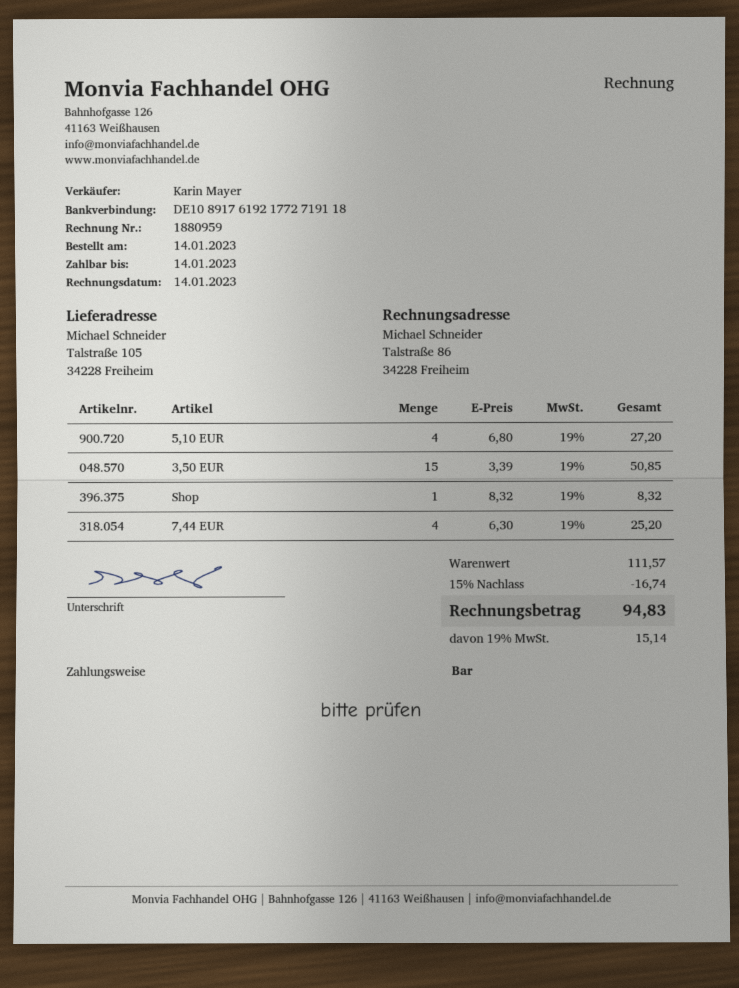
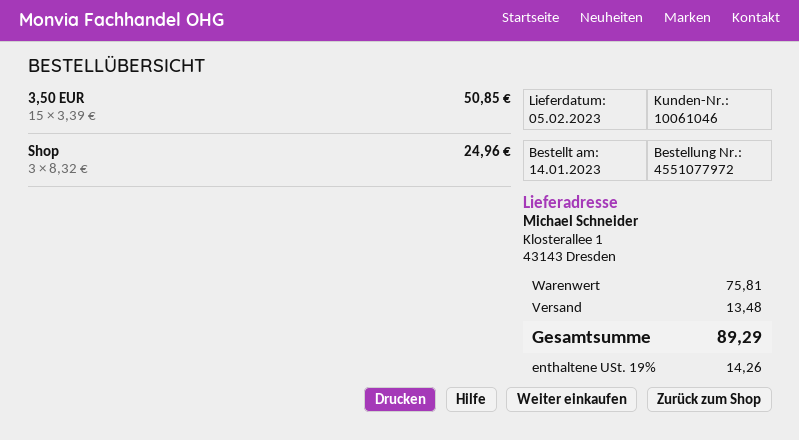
ship to: Talstraße 105, 34228 Freiheim -> Klosterallee 1, 43143 Dresden
5,10 EUR: 4 x 6.80 = 27.20 -> none
Shop: 1 x 8.32 = 8.32 -> 3 x 8.32 = 24.96
7,44 EUR: 4 x 6.30 = 25.20 -> none
subtotal: 111.57 -> 75.81
discount: 15% = 16.74 -> none
shipping: none -> 13.48
tax: 19% = 15.14 -> 19% = 14.26
total: 94.83 -> 89.29

